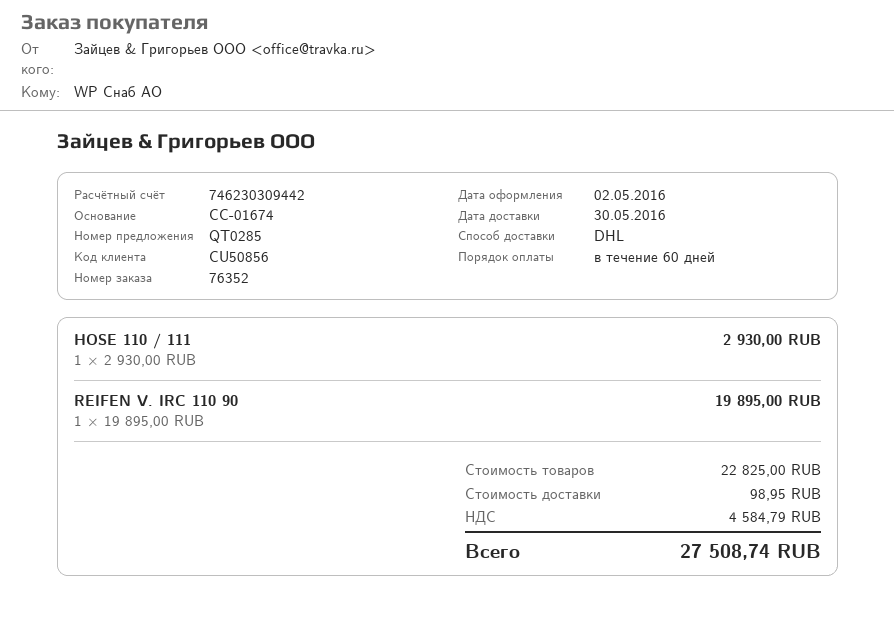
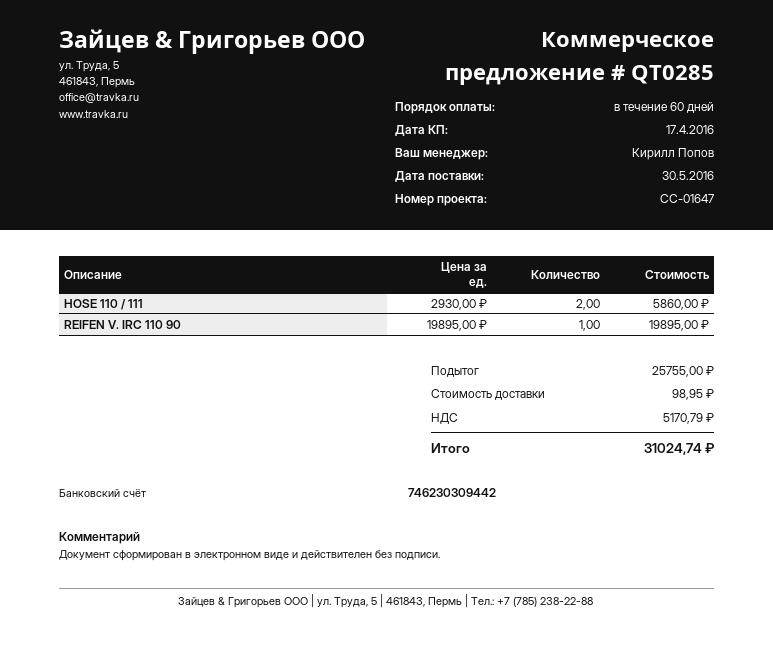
reference: CC-01674 -> CC-01647
HOSE 110 / 111: 1 x 2930.00 = 2930.00 -> 2 x 2930.00 = 5860.00
subtotal: 22825.00 -> 25755.00
tax: 4584.79 -> 5170.79
total: 27508.74 -> 31024.74

